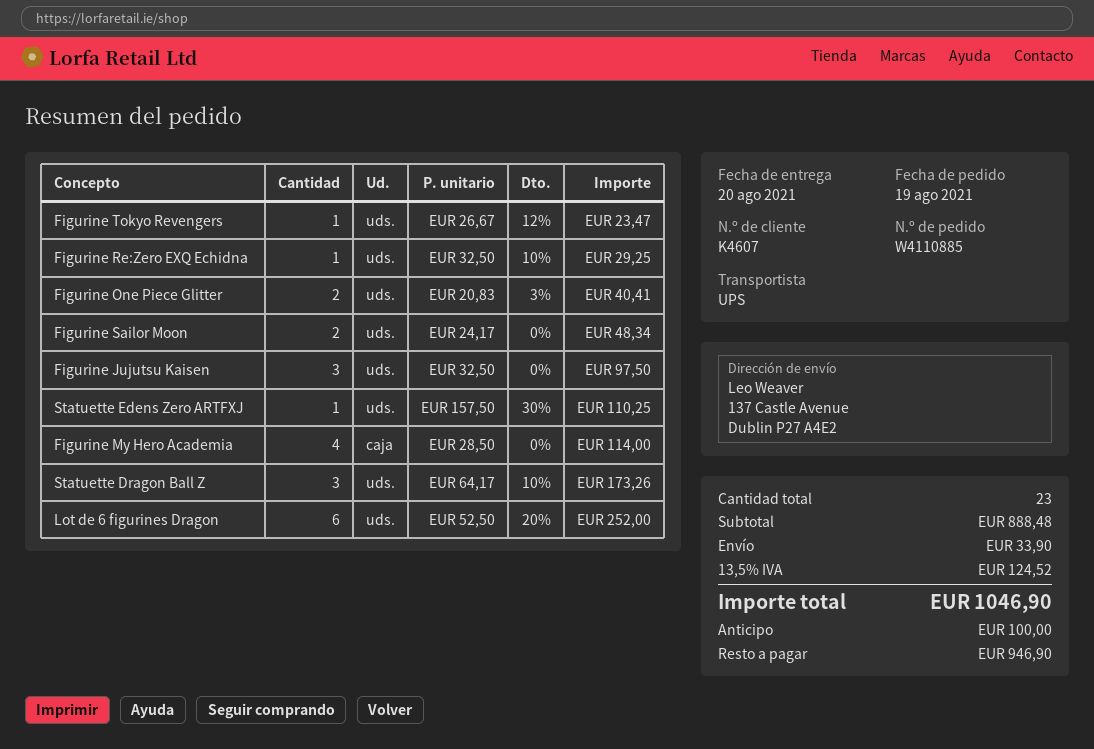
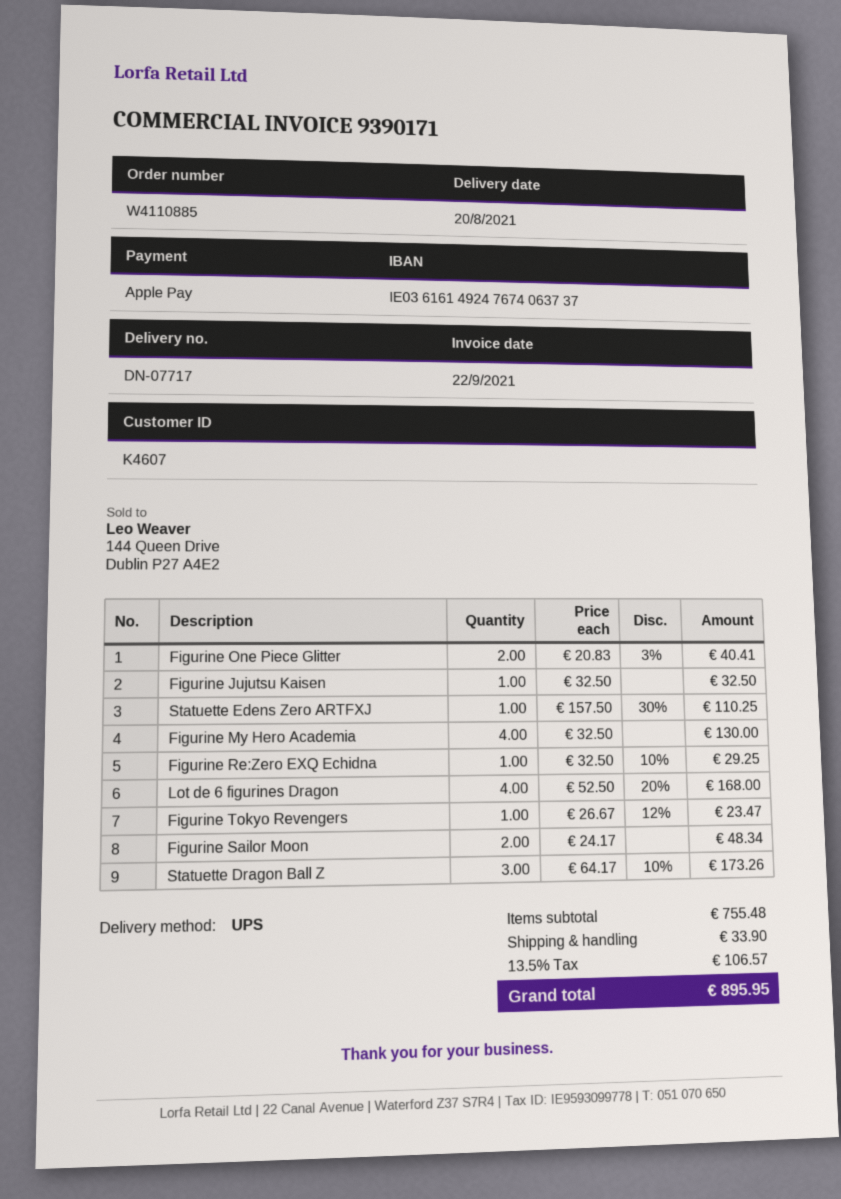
Figurine Jujutsu Kaisen: 3 x 32.50 = 97.50 -> 1 x 32.50 = 32.50
Figurine My Hero Academia: 4 x 28.50 = 114.00 -> 4 x 32.50 = 130.00
Lot de 6 figurines Dragon: 6 x 52.50 - 20% = 252.00 -> 4 x 52.50 - 20% = 168.00
subtotal: 888.48 -> 755.48
tax: 13.5% = 124.52 -> 13.5% = 106.57
total: 1046.90 -> 895.95

